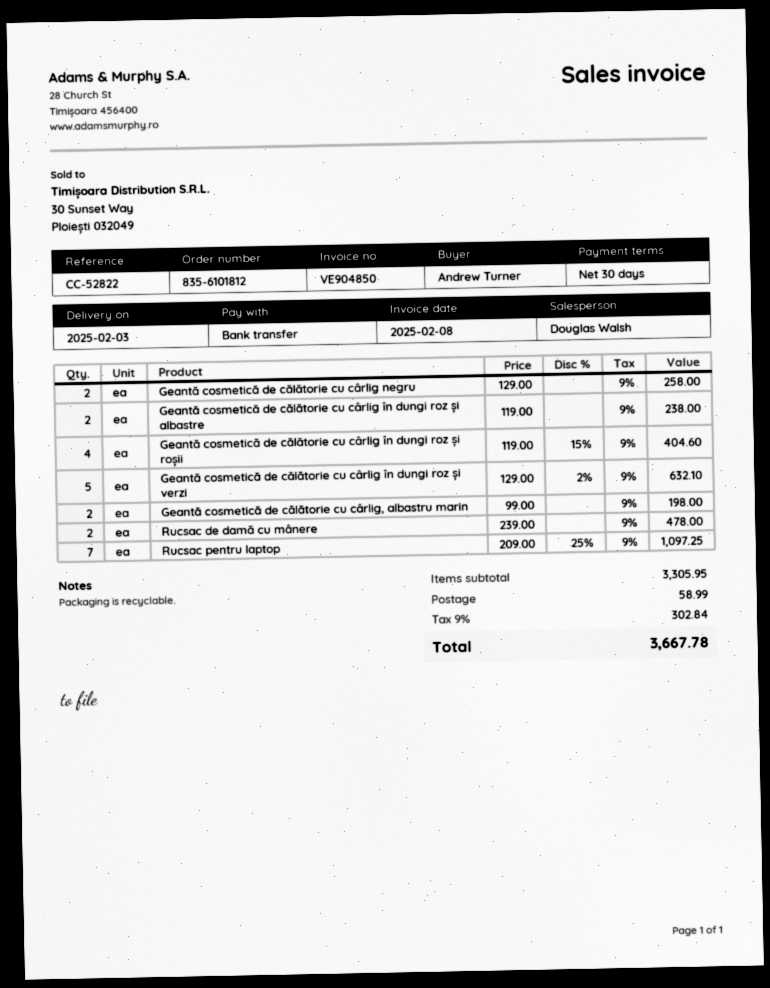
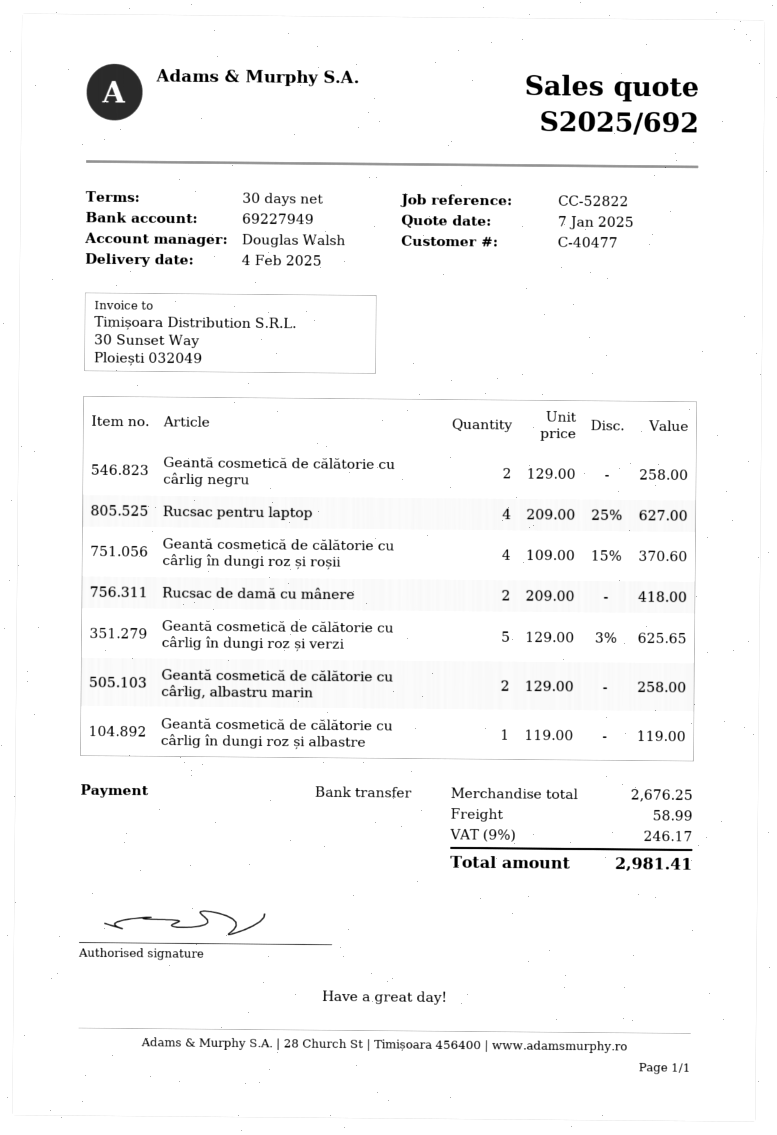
delivery date: 2025-02-03 -> 2025-02-04
Geantă cosmetică de călătorie cu cârlig în dungi roz și albastre: 2 x 119.00 = 238.00 -> 1 x 119.00 = 119.00
Geantă cosmetică de călătorie cu cârlig în dungi roz și roșii: 4 x 119.00 - 15% = 404.60 -> 4 x 109.00 - 15% = 370.60
Geantă cosmetică de călătorie cu cârlig în dungi roz și verzi: 5 x 129.00 - 2% = 632.10 -> 5 x 129.00 - 3% = 625.65
Geantă cosmetică de călătorie cu cârlig, albastru marin: 2 x 99.00 = 198.00 -> 2 x 129.00 = 258.00
Rucsac de damă cu mânere: 2 x 239.00 = 478.00 -> 2 x 209.00 = 418.00
Rucsac pentru laptop: 7 x 209.00 - 25% = 1097.25 -> 4 x 209.00 - 25% = 627.00
subtotal: 3305.95 -> 2676.25
tax: 9% = 302.84 -> 9% = 246.17
total: 3667.78 -> 2981.41

